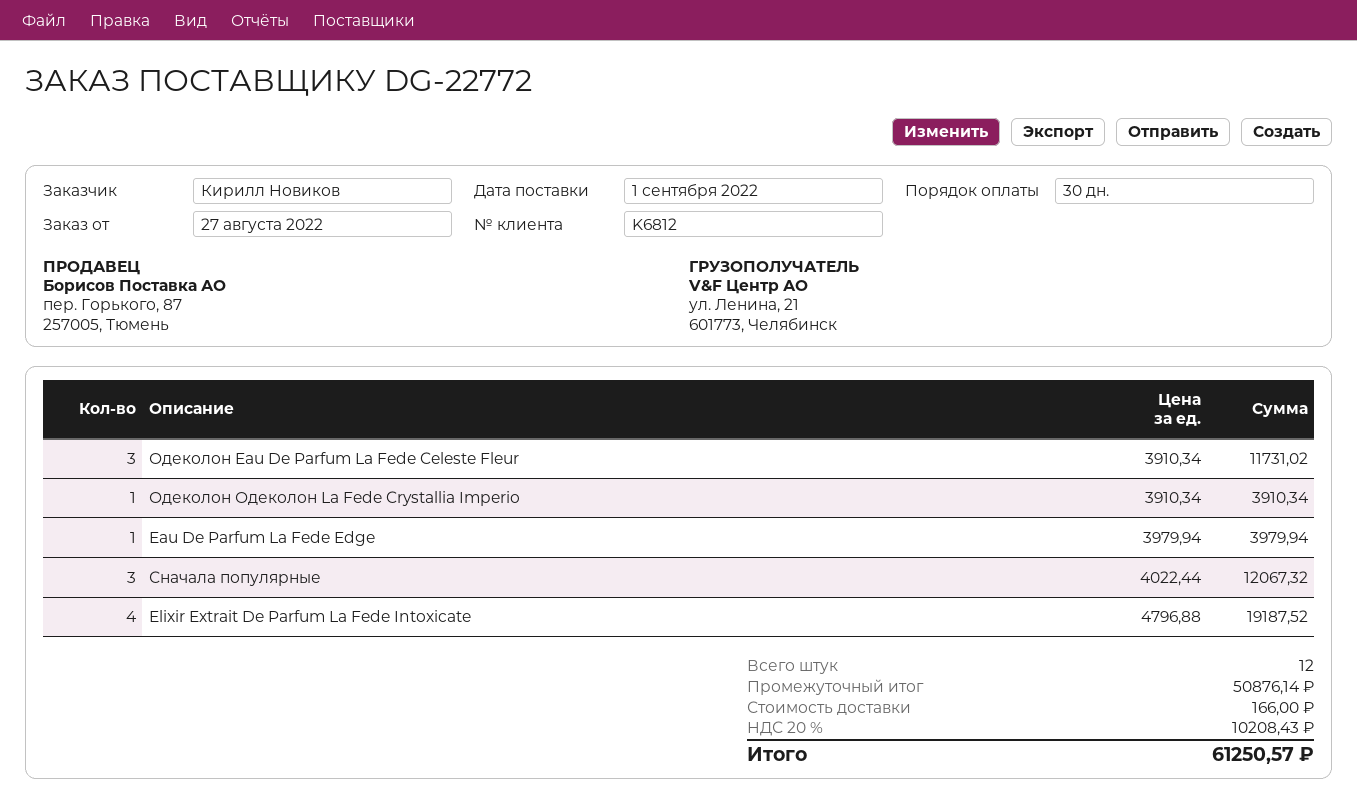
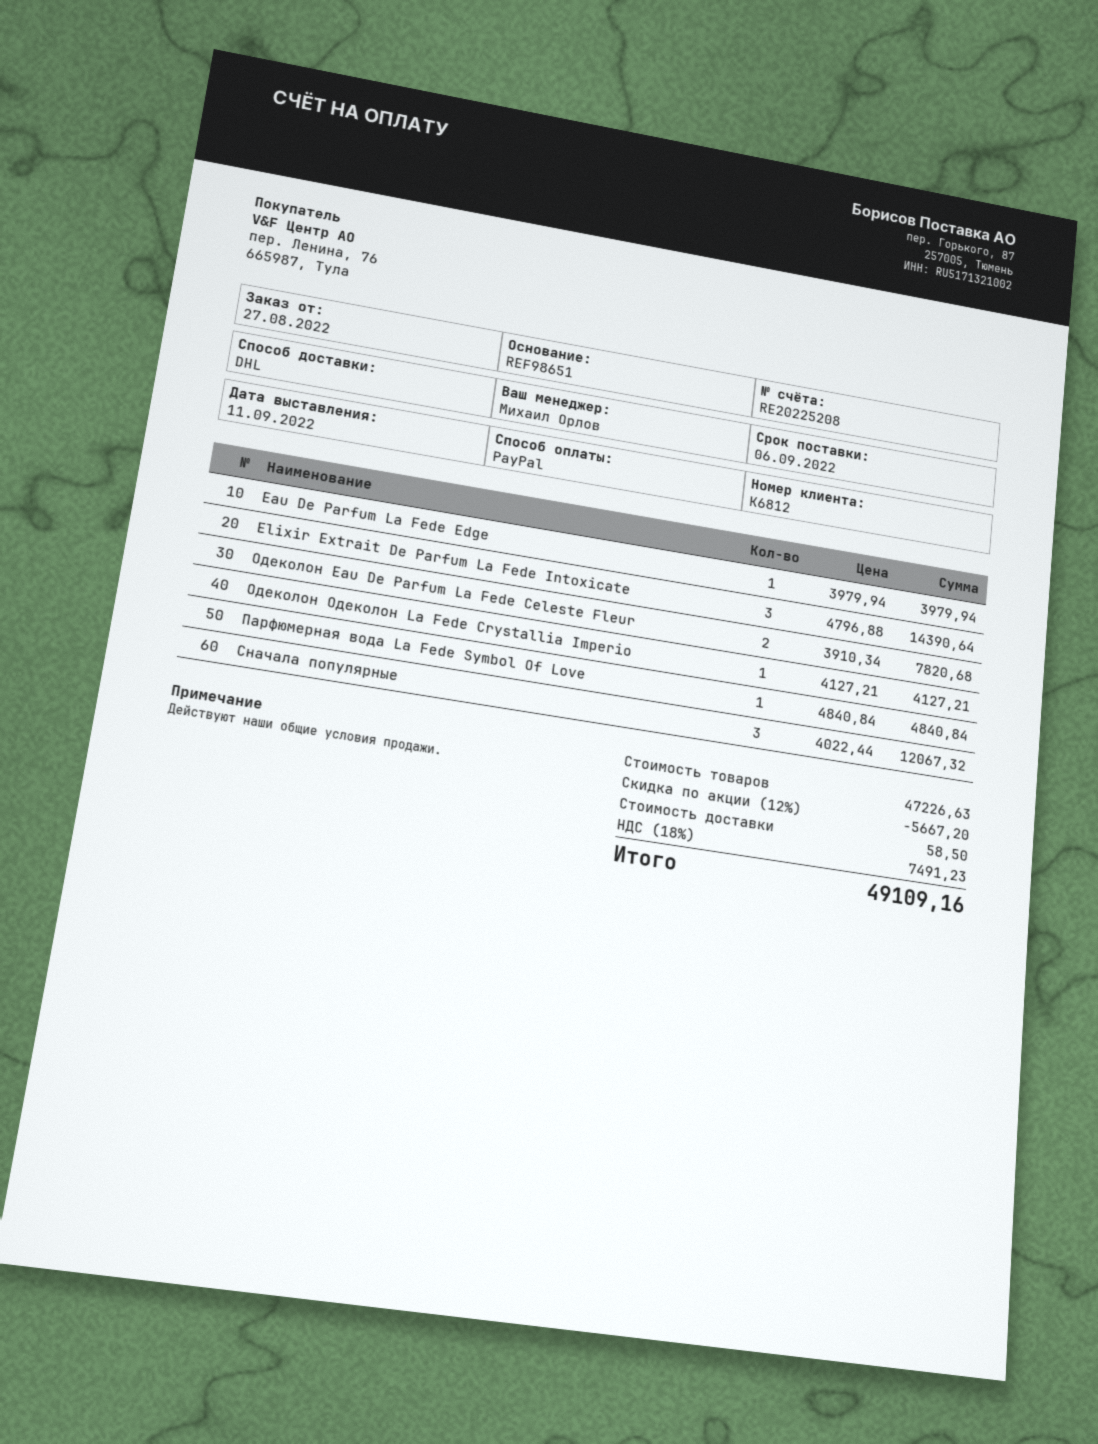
delivery date: 2022-09-01 -> 2022-09-06
Одеколон Eau De Parfum La Fede Celeste Fleur: 3 x 3910.34 = 11731.02 -> 2 x 3910.34 = 7820.68
Одеколон Одеколон La Fede Crystallia Imperio: 1 x 3910.34 = 3910.34 -> 1 x 4127.21 = 4127.21
Elixir Extrait De Parfum La Fede Intoxicate: 4 x 4796.88 = 19187.52 -> 3 x 4796.88 = 14390.64
Парфюмерная вода La Fede Symbol Of Love: none -> 1 x 4840.84 = 4840.84
subtotal: 50876.14 -> 47226.63
discount: none -> 12% = 5667.20
shipping: 166.00 -> 58.50
tax: 20% = 10208.43 -> 18% = 7491.23
total: 61250.57 -> 49109.16

